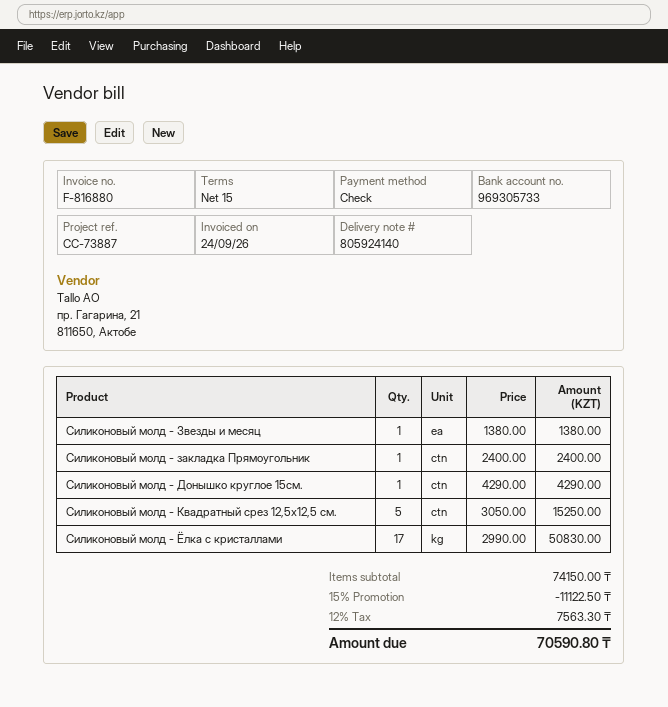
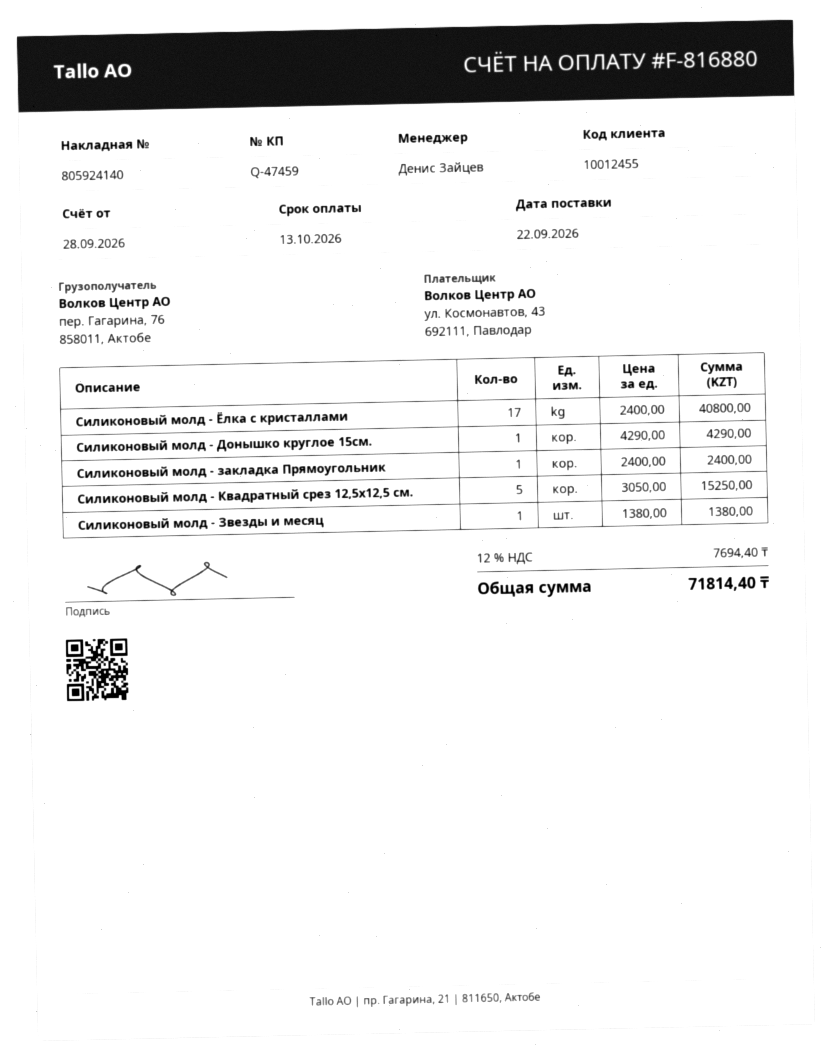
invoice date: 2026-09-24 -> 2026-09-28
Силиконовый молд - Ёлка с кристаллами: 17 x 2990.00 = 50830.00 -> 17 x 2400.00 = 40800.00
discount: 15% = 11122.50 -> none
tax: 12% = 7563.30 -> 12% = 7694.40
total: 70590.80 -> 71814.40

